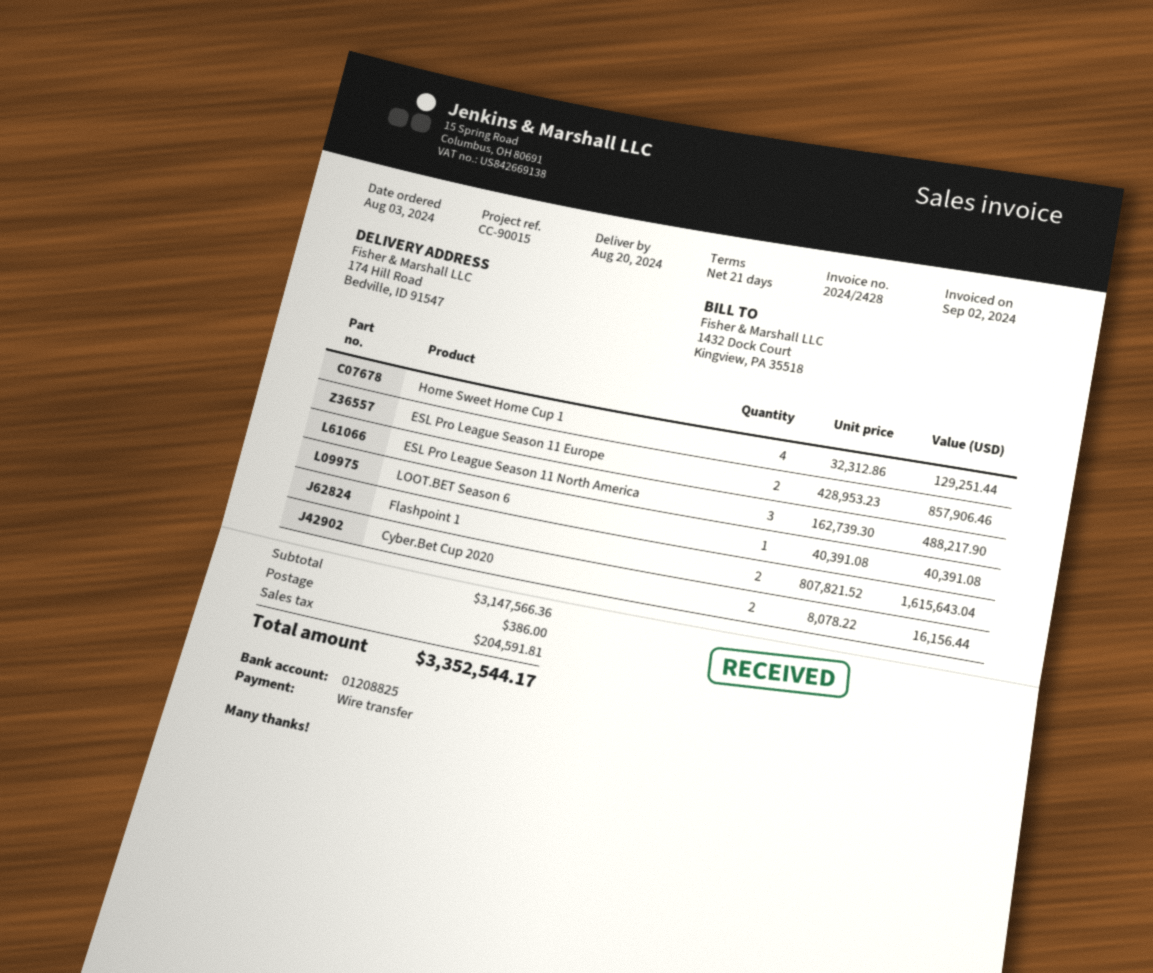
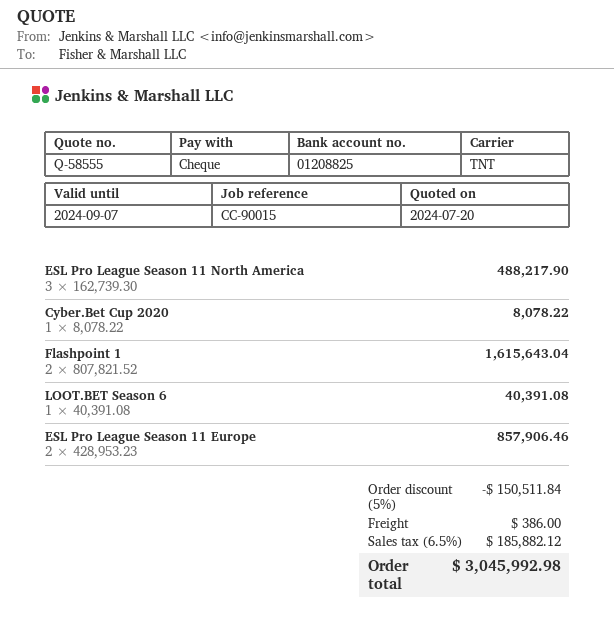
payment method: bank transfer -> cheque
Home Sweet Home Cup 1: 4 x 32312.86 = 129251.44 -> none
Cyber.Bet Cup 2020: 2 x 8078.22 = 16156.44 -> 1 x 8078.22 = 8078.22
discount: none -> 5% = 150511.84
tax: 204591.81 -> 185882.12
total: 3352544.17 -> 3045992.98

